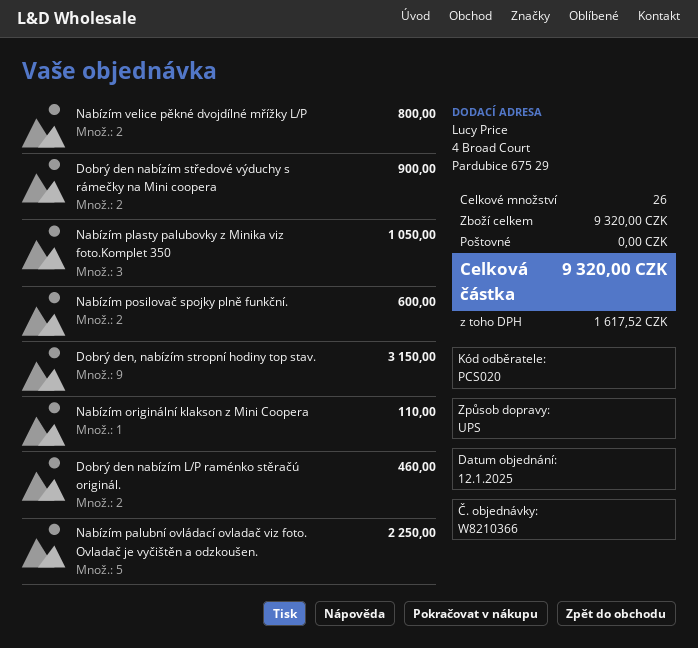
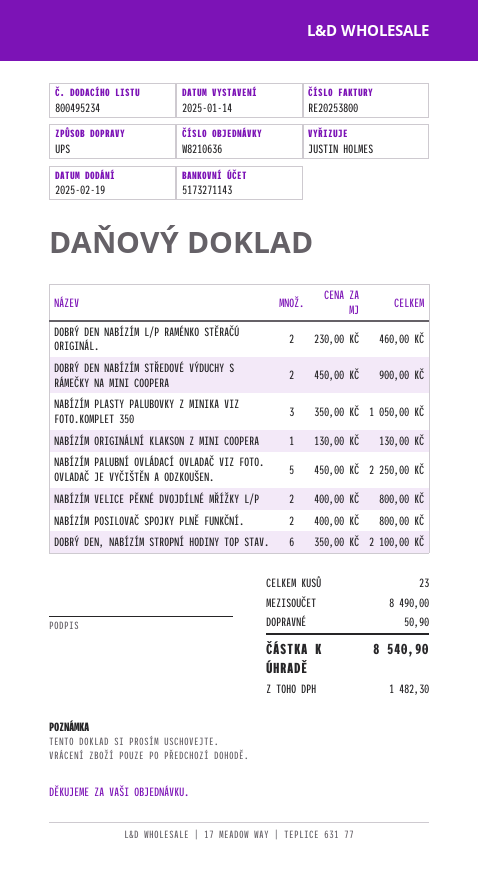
order number: W8210366 -> W8210636
Nabízím posilovač spojky plně funkční.: 2 for 600.00 -> 2 for 800.00
Dobrý den, nabízím stropní hodiny top stav.: 9 for 3150.00 -> 6 for 2100.00
Nabízím originální klakson z Mini Coopera: 1 for 110.00 -> 1 for 130.00
total quantity: 26 -> 23
subtotal: 9320.00 -> 8490.00
shipping: 0.00 -> 50.90
tax: 1617.52 -> 1482.30
total: 9320.00 -> 8540.90

